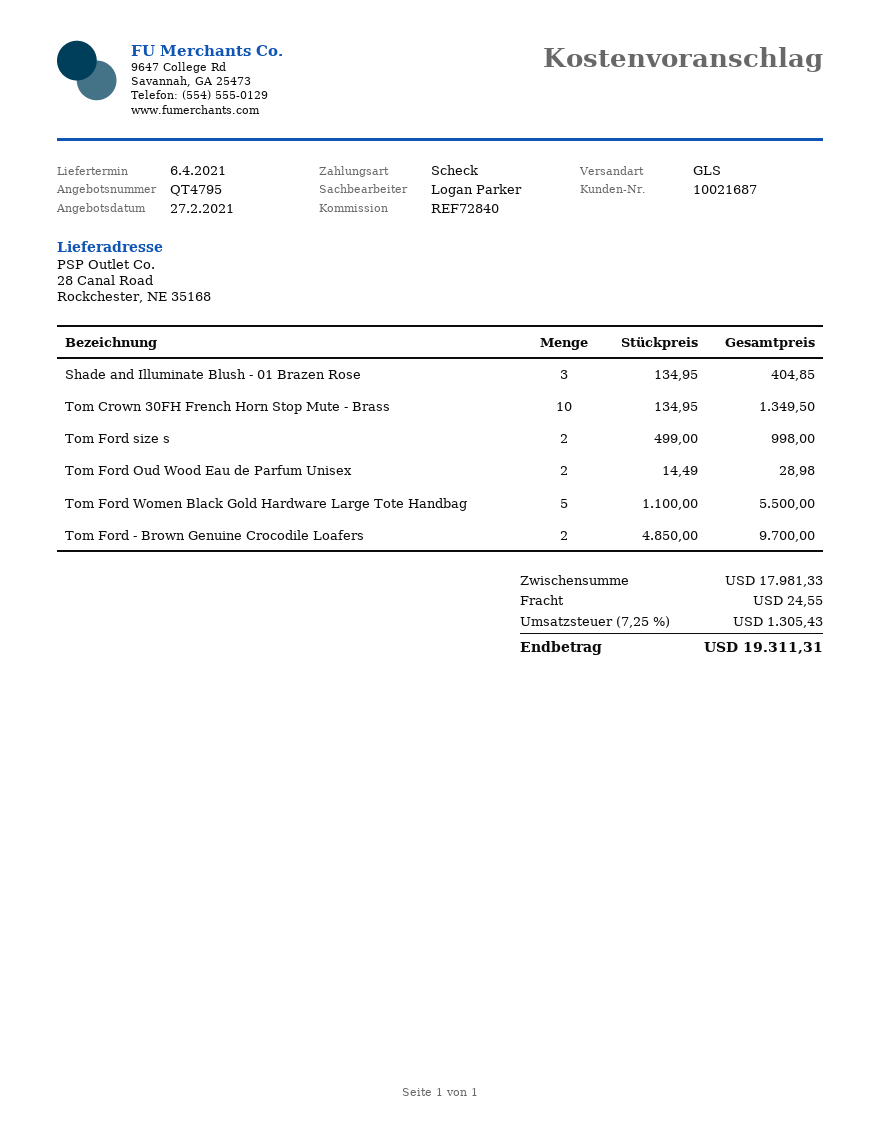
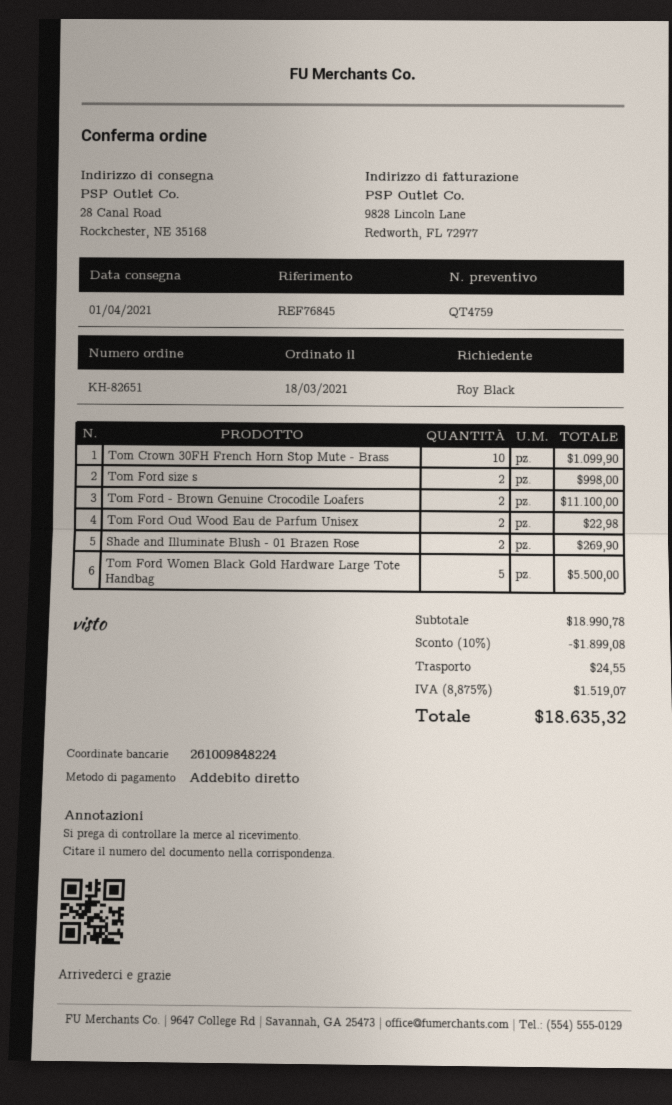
quote number: QT4795 -> QT4759
delivery date: 2021-04-06 -> 2021-04-01
reference: REF72840 -> REF76845
payment method: cheque -> direct debit
Shade and Illuminate Blush - 01 Brazen Rose: 3 for 404.85 -> 2 for 269.90
Tom Crown 30FH French Horn Stop Mute - Brass: 10 for 1349.50 -> 10 for 1099.90
Tom Ford Oud Wood Eau de Parfum Unisex: 2 for 28.98 -> 2 for 22.98
Tom Ford - Brown Genuine Crocodile Loafers: 2 for 9700.00 -> 2 for 11100.00
subtotal: 17981.33 -> 18990.78
discount: none -> 10% = 1899.08
tax: 7.25% = 1305.43 -> 8.875% = 1519.07
total: 19311.31 -> 18635.32

